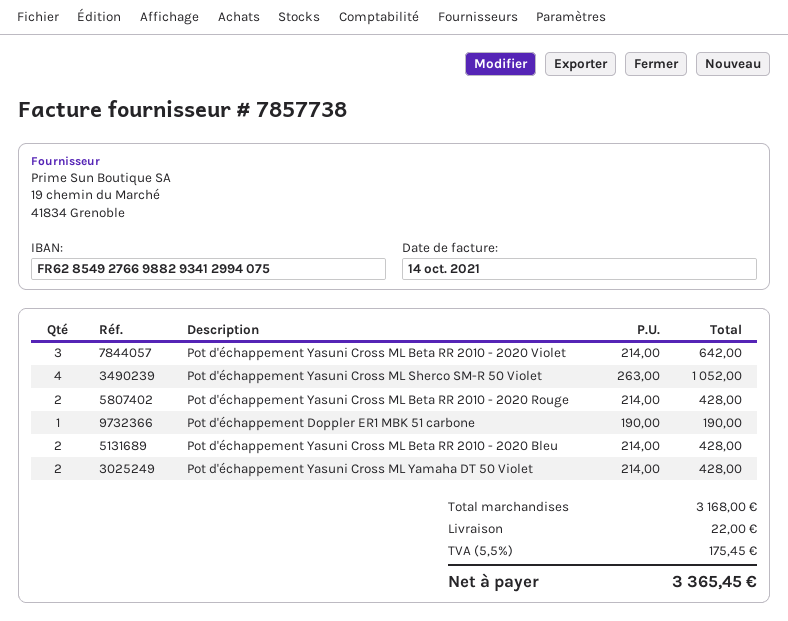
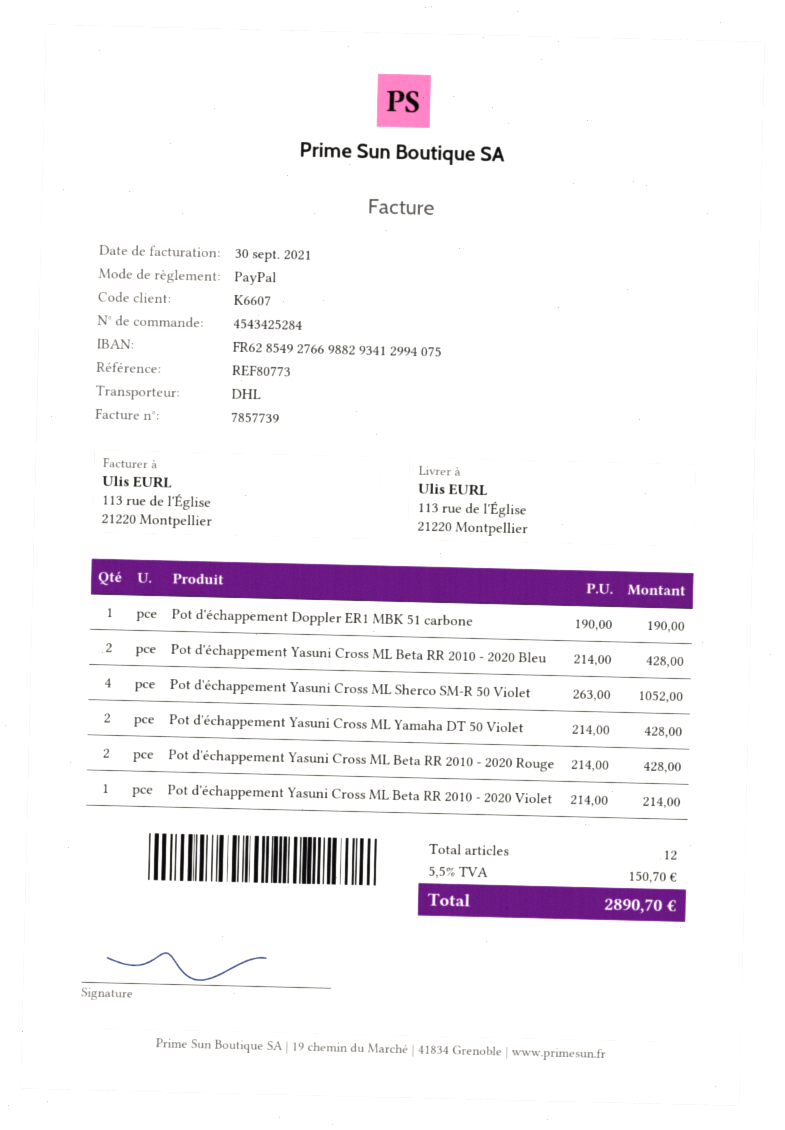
invoice number: 7857738 -> 7857739
invoice date: 2021-10-14 -> 2021-09-30
Pot d'échappement Yasuni Cross ML Beta RR 2010 - 2020 Violet: 3 x 214.00 = 642.00 -> 1 x 214.00 = 214.00
shipping: 22.00 -> none
tax: 5.5% = 175.45 -> 5.5% = 150.70
total: 3365.45 -> 2890.70

